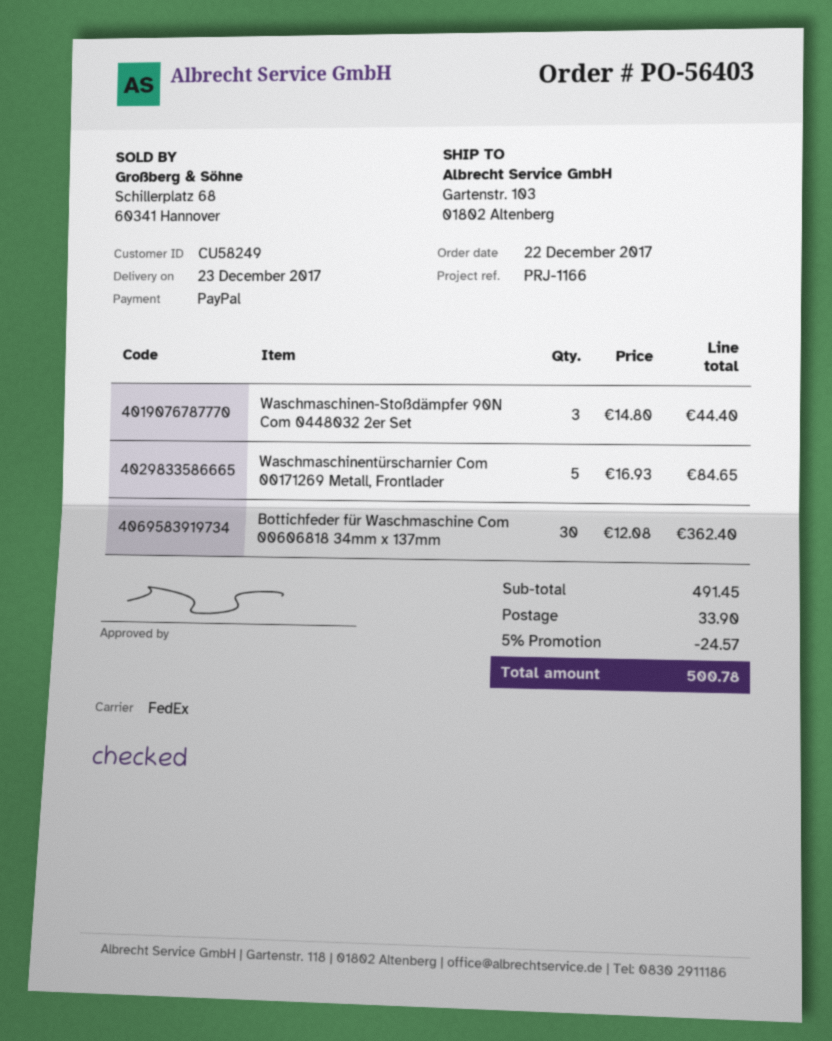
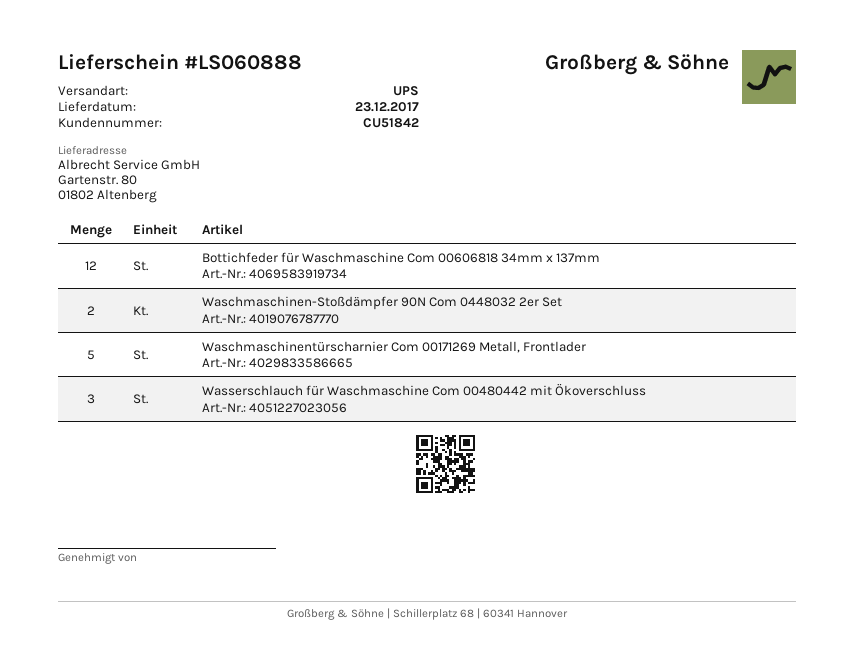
customer number: CU58249 -> CU51842
shipping method: FedEx -> UPS
ship to: Gartenstr. 103, 01802 Altenberg -> Gartenstr. 80, 01802 Altenberg
Waschmaschinen-Stoßdämpfer 90N Com 0448032 2er Set: 3 -> 2
Bottichfeder für Waschmaschine Com 00606818 34mm x 137mm: 30 -> 12
Wasserschlauch für Waschmaschine Com 00480442 mit Ökoverschluss: none -> 3

